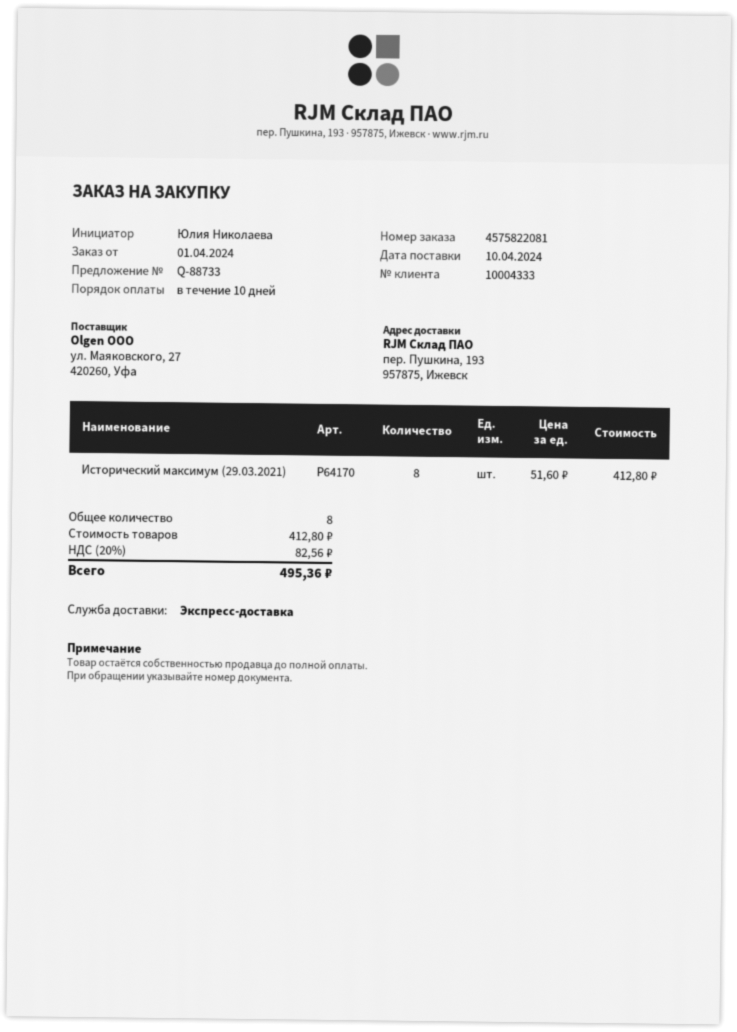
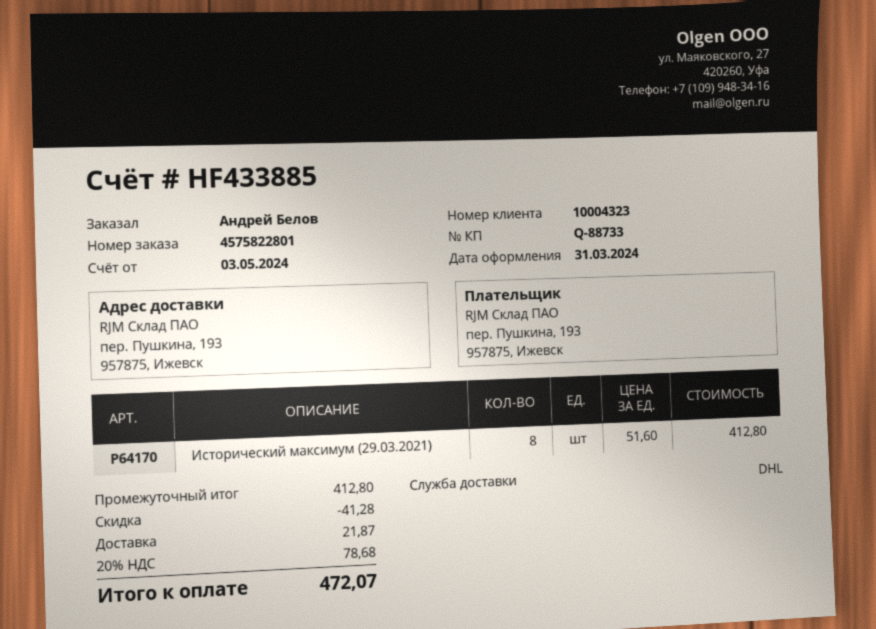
order number: 4575822081 -> 4575822801
order date: 2024-04-01 -> 2024-03-31
customer number: 10004333 -> 10004323
ordered by: Юлия Николаева -> Андрей Белов
shipping method: express -> DHL
discount: none -> 41.28
shipping: none -> 21.87
tax: 20% = 82.56 -> 20% = 78.68
total: 495.36 -> 472.07

